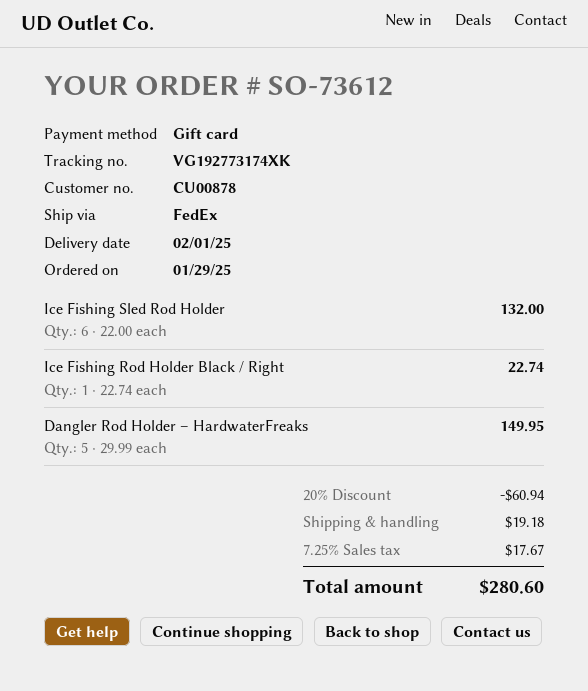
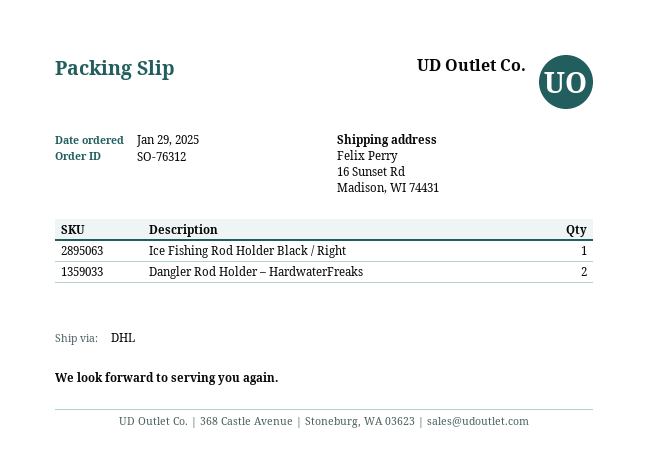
order number: SO-73612 -> SO-76312
shipping method: FedEx -> DHL
Ice Fishing Sled Rod Holder: 6 -> none
Dangler Rod Holder – HardwaterFreaks: 5 -> 2

